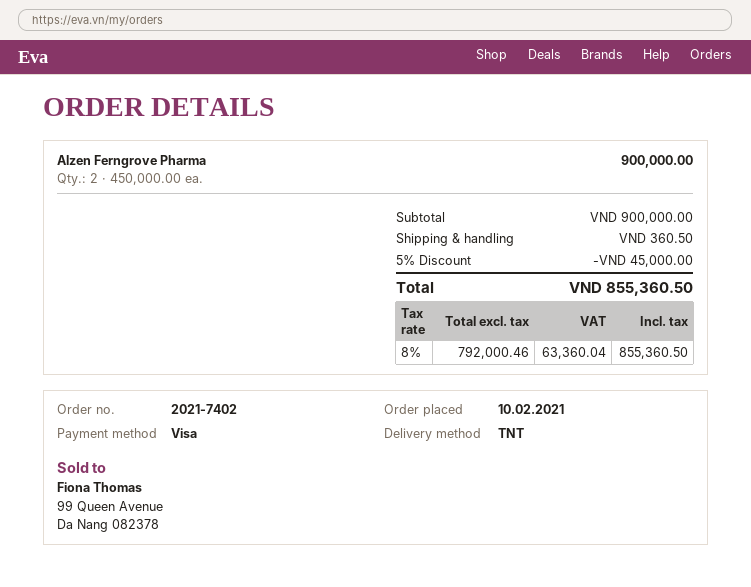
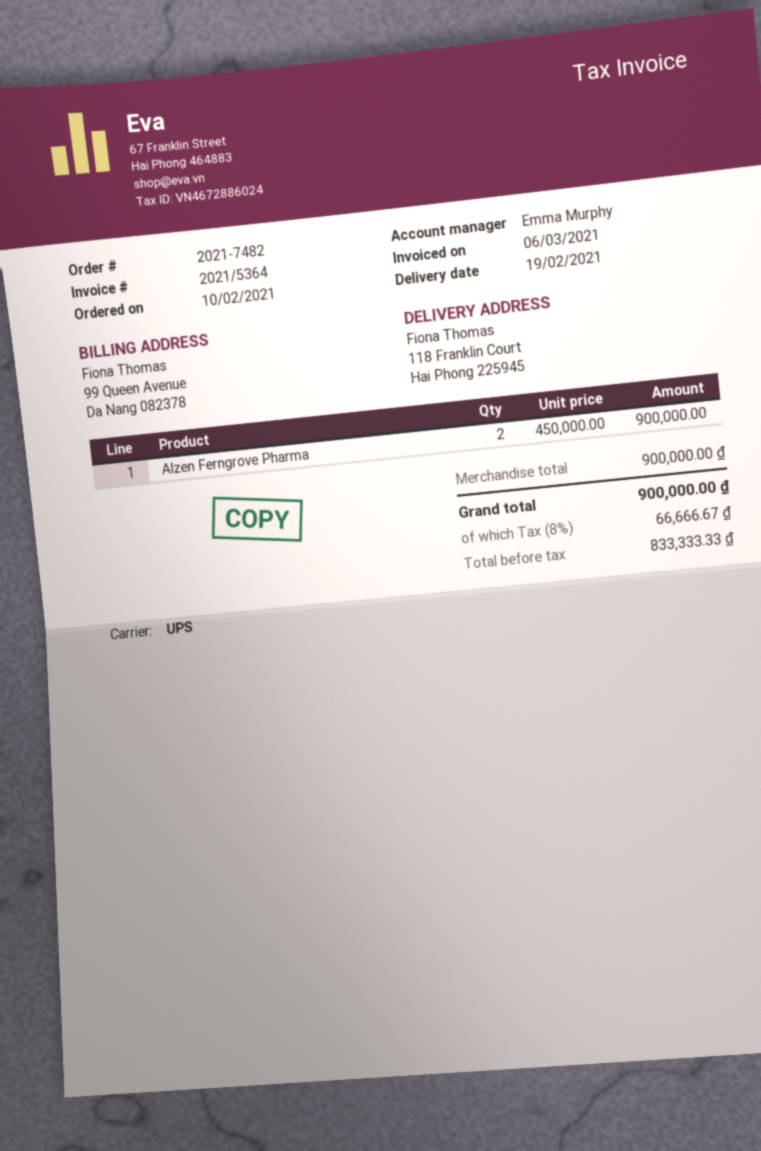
order number: 2021-7402 -> 2021-7482
shipping method: TNT -> UPS
discount: 5% = 45000.00 -> none
shipping: 360.50 -> none
net: 792000.46 -> 833333.33
tax: 8% = 63360.04 -> 8% = 66666.67
total: 855360.50 -> 900000.00

